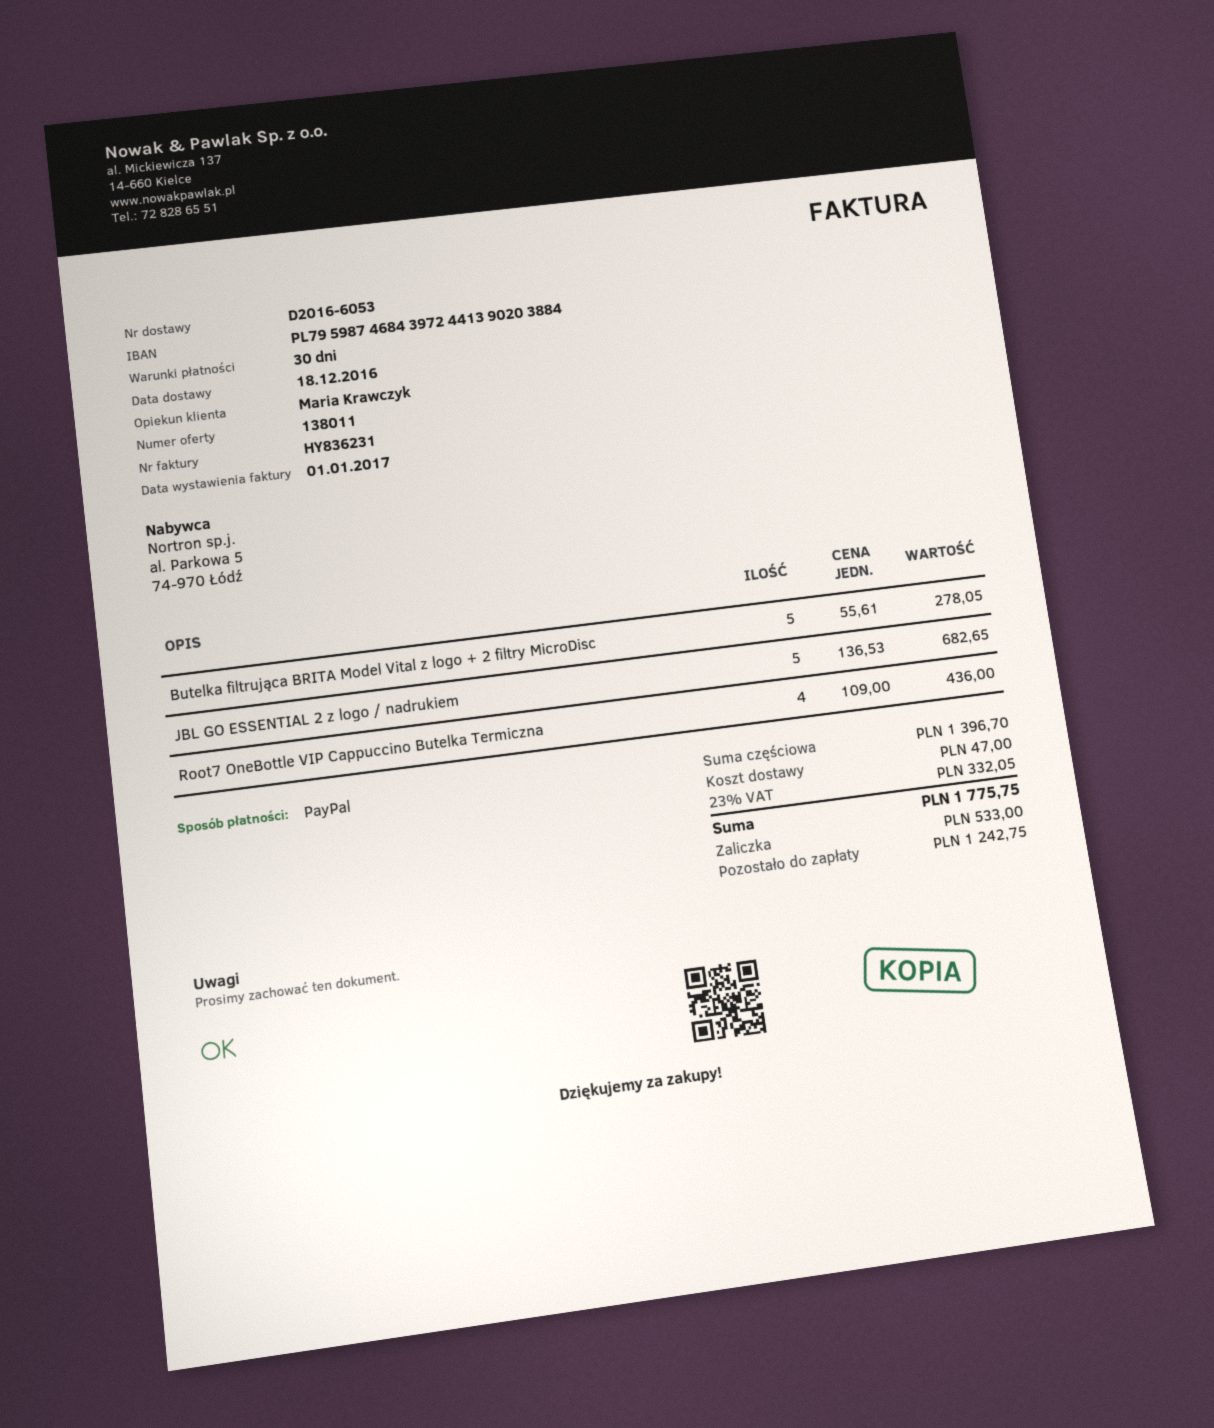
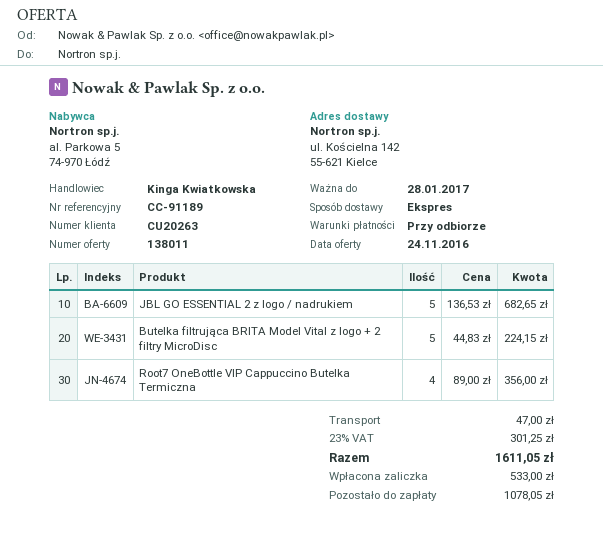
payment terms: 30 days -> on receipt
sales rep: Maria Krawczyk -> Kinga Kwiatkowska
Butelka filtrująca BRITA Model Vital z logo + 2 filtry MicroDisc: 5 x 55.61 = 278.05 -> 5 x 44.83 = 224.15
Root7 OneBottle VIP Cappuccino Butelka Termiczna: 4 x 109.00 = 436.00 -> 4 x 89.00 = 356.00
tax: 23% = 332.05 -> 23% = 301.25
total: 1775.75 -> 1611.05
balance: 1242.75 -> 1078.05

